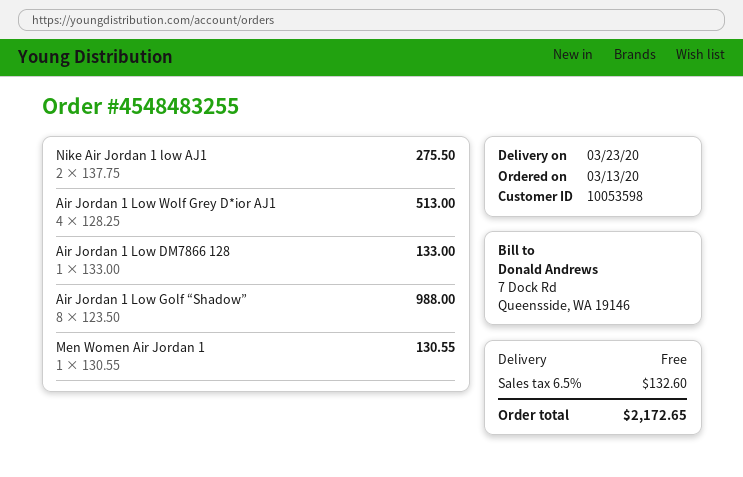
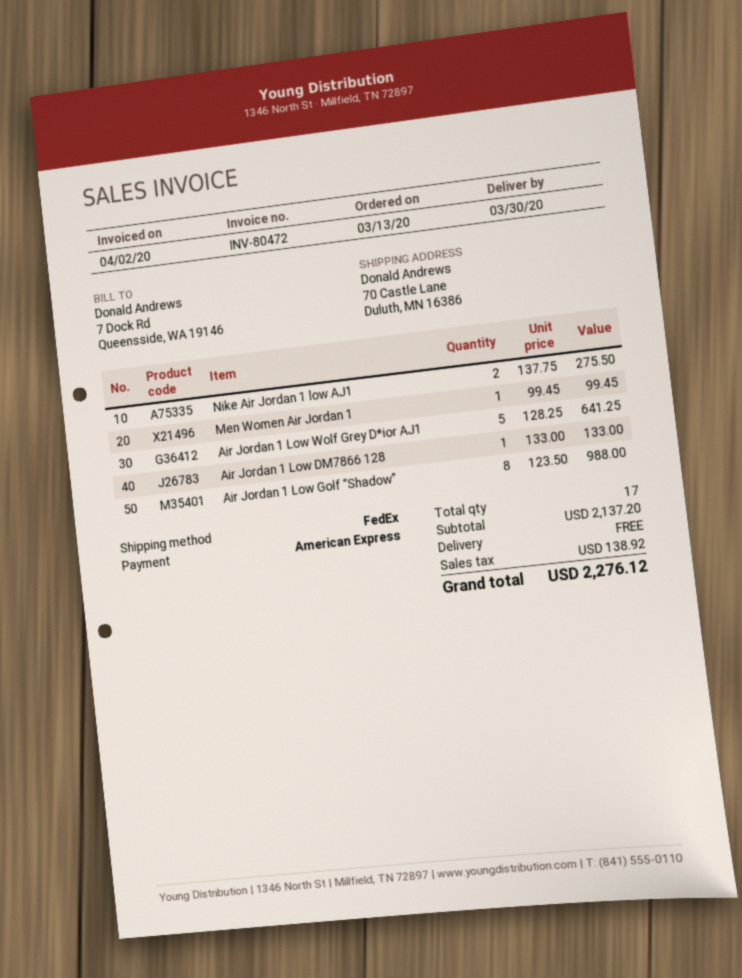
delivery date: 2020-03-23 -> 2020-03-30
Air Jordan 1 Low Wolf Grey D*ior AJ1: 4 x 128.25 = 513.00 -> 5 x 128.25 = 641.25
Men Women Air Jordan 1: 1 x 130.55 = 130.55 -> 1 x 99.45 = 99.45
tax: 132.60 -> 138.92
total: 2172.65 -> 2276.12

